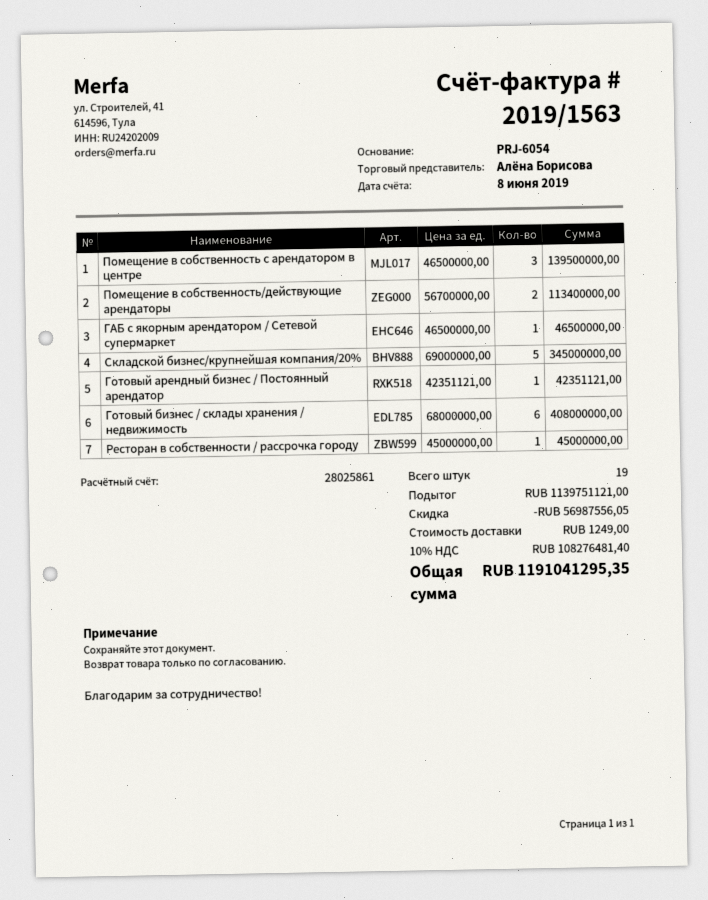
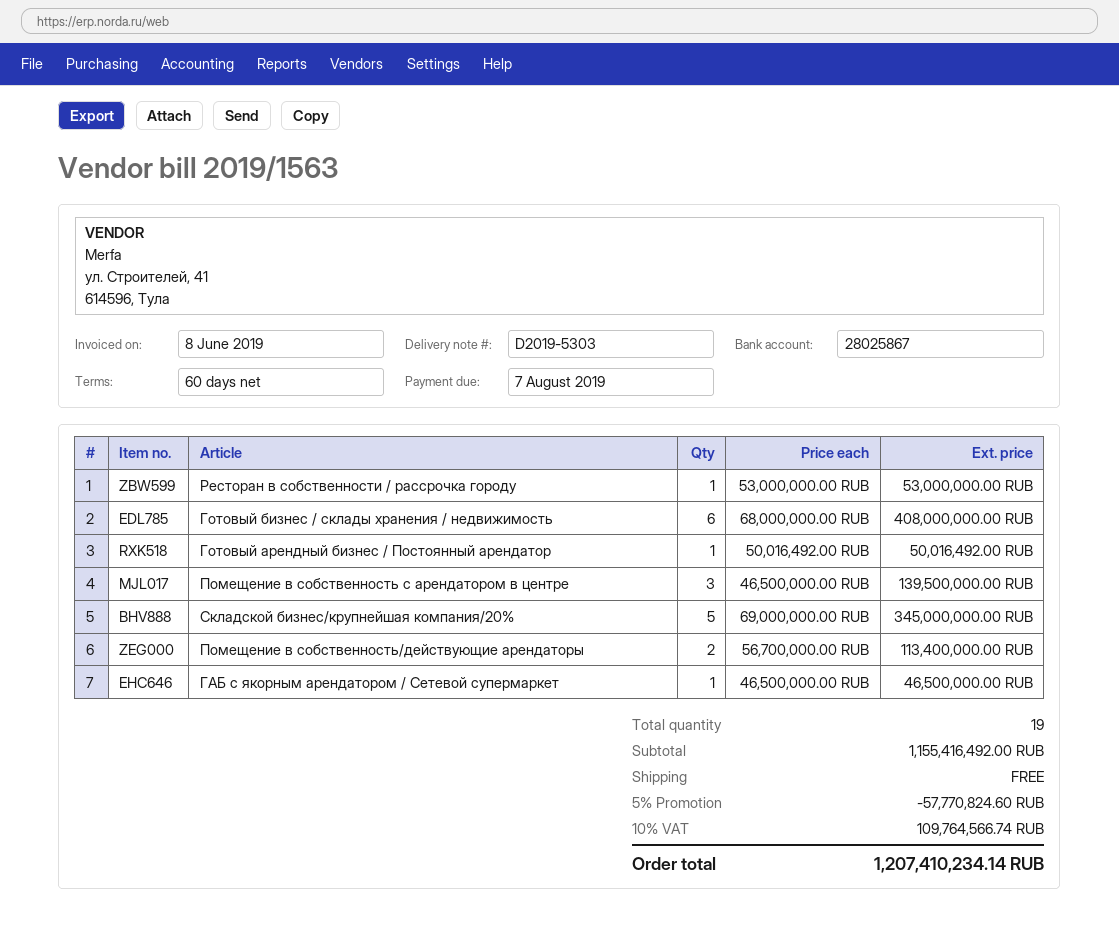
bank account: 28025861 -> 28025867
Готовый арендный бизнес / Постоянный арендатор: 1 x 42351121.00 = 42351121.00 -> 1 x 50016492.00 = 50016492.00
Ресторан в собственности / рассрочка городу: 1 x 45000000.00 = 45000000.00 -> 1 x 53000000.00 = 53000000.00
subtotal: 1139751121.00 -> 1155416492.00
discount: 56987556.05 -> 57770824.60
shipping: 1249.00 -> 0.00
tax: 10% = 108276481.40 -> 10% = 109764566.74
total: 1191041295.35 -> 1207410234.14

